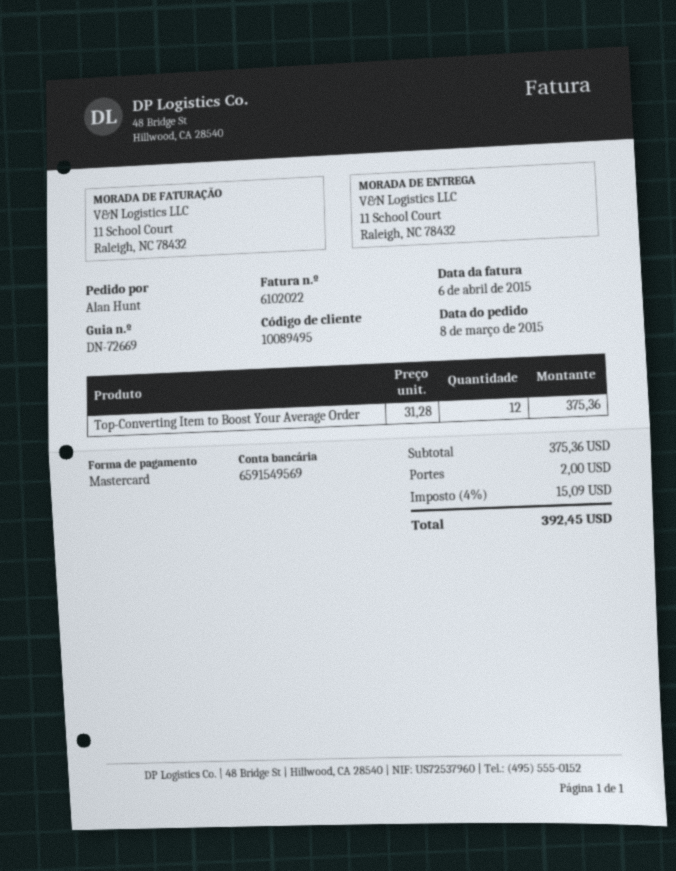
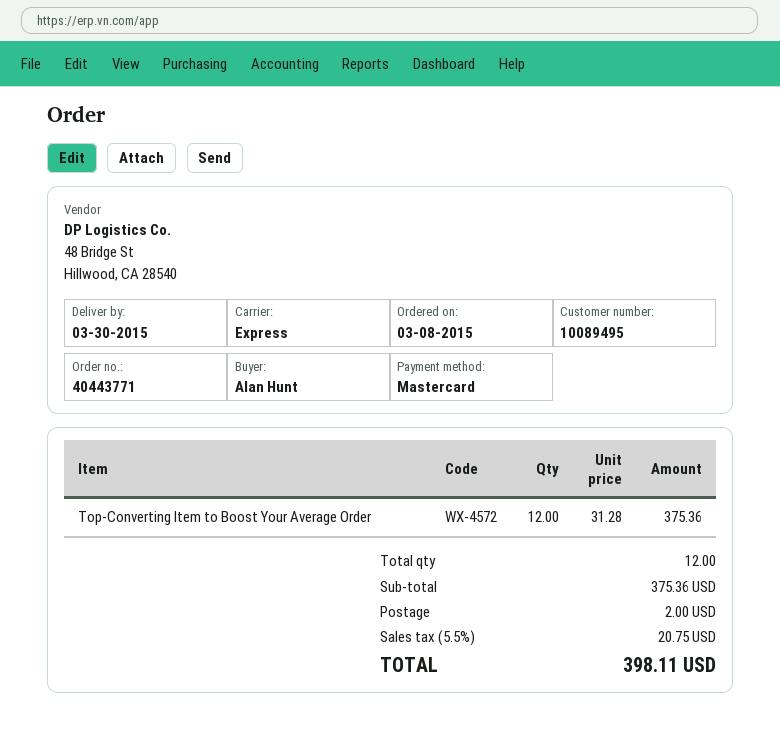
tax: 4% = 15.09 -> 5.5% = 20.75
total: 392.45 -> 398.11

